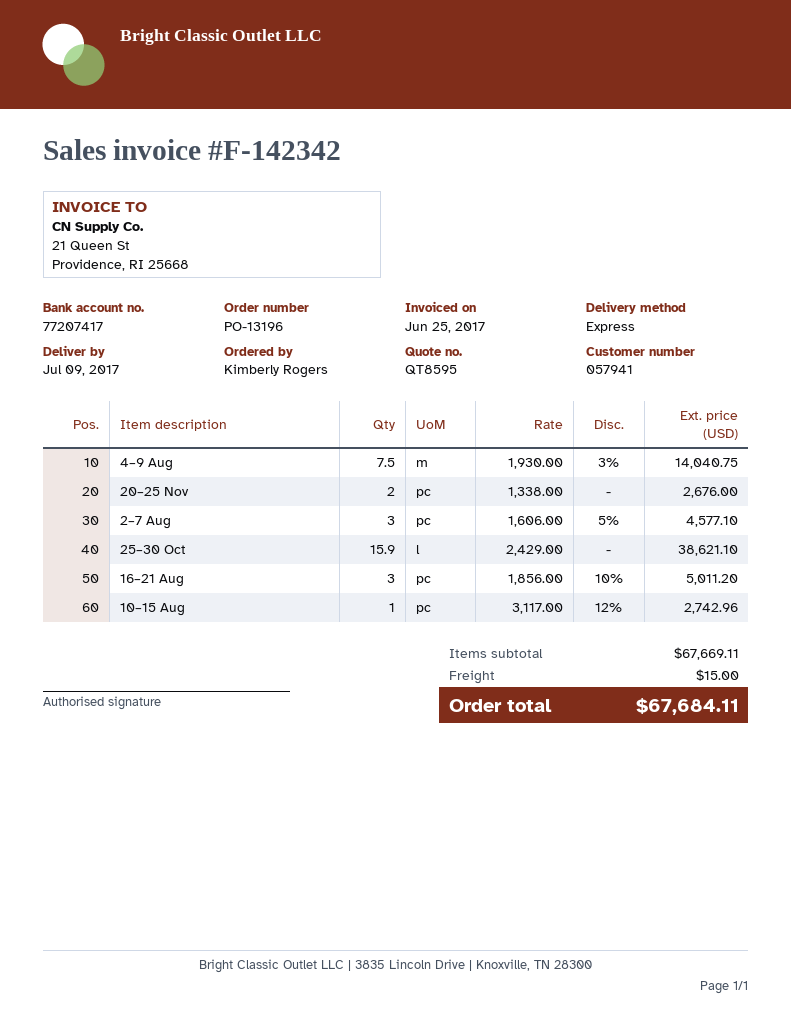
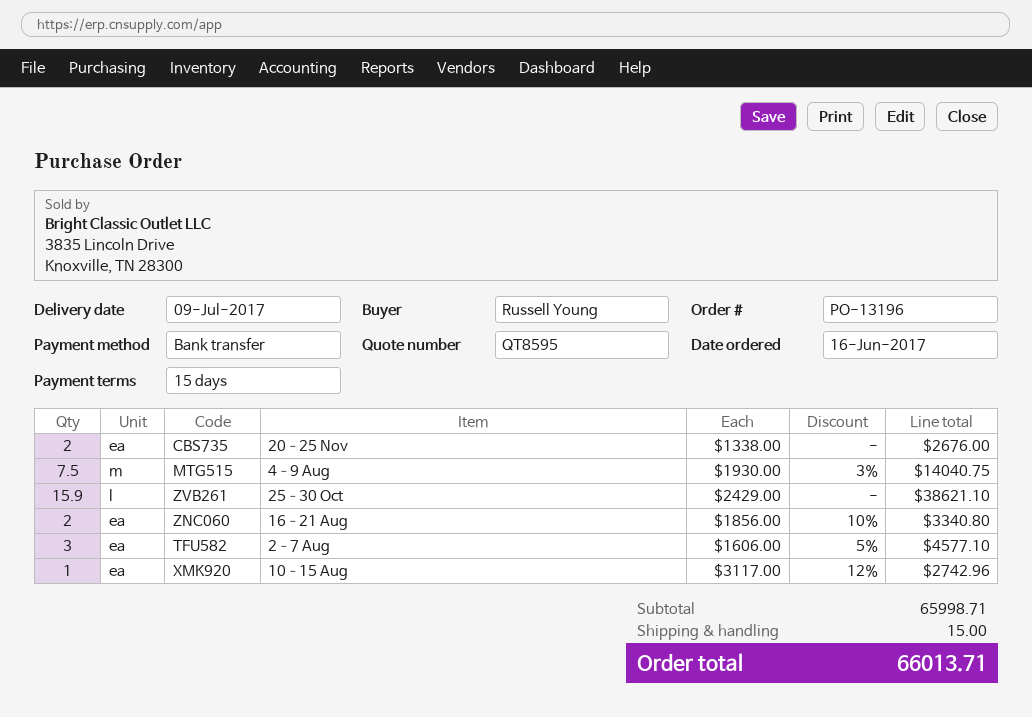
ordered by: Kimberly Rogers -> Russell Young
16–21 Aug: 3 x 1856.00 - 10% = 5011.20 -> 2 x 1856.00 - 10% = 3340.80
subtotal: 67669.11 -> 65998.71
total: 67684.11 -> 66013.71

